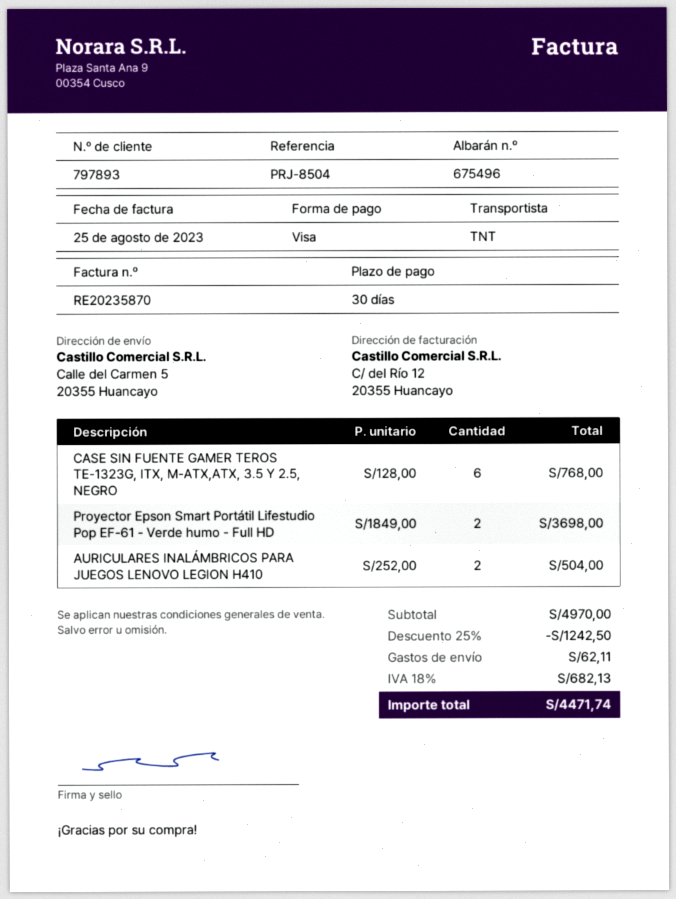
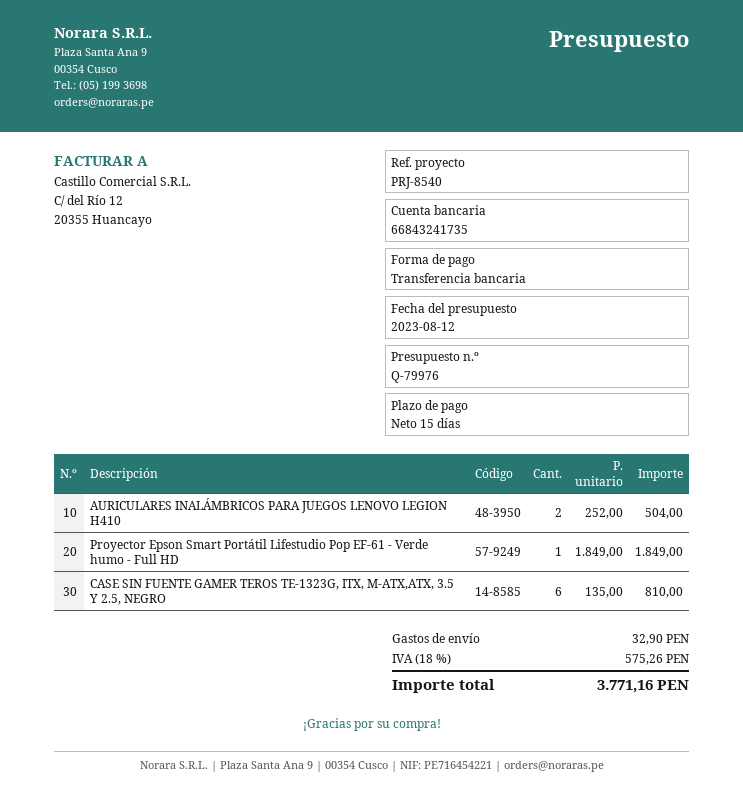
payment terms: 30 days -> 15 days
reference: PRJ-8504 -> PRJ-8540
payment method: Visa -> bank transfer
CASE SIN FUENTE GAMER TEROS TE-1323G, ITX, M-ATX,ATX, 3.5 Y 2.5, NEGRO: 6 x 128.00 = 768.00 -> 6 x 135.00 = 810.00
Proyector Epson Smart Portátil Lifestudio Pop EF-61 - Verde humo - Full HD: 2 x 1849.00 = 3698.00 -> 1 x 1849.00 = 1849.00
discount: 25% = 1242.50 -> none
shipping: 62.11 -> 32.90
tax: 18% = 682.13 -> 18% = 575.26
total: 4471.74 -> 3771.16

